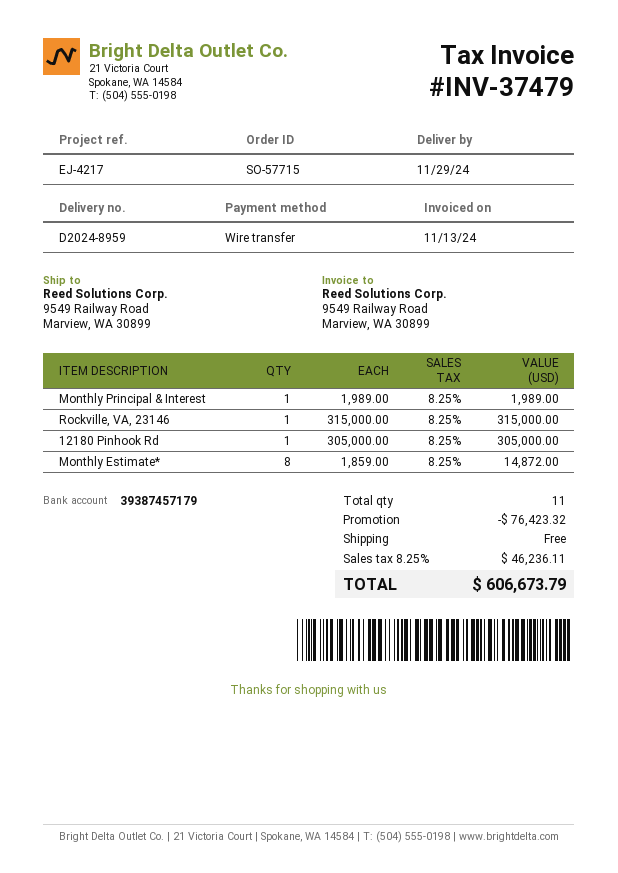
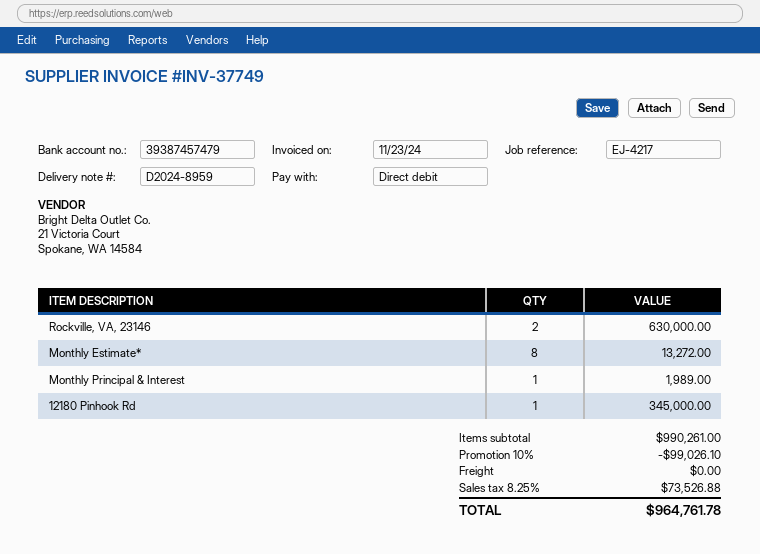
invoice number: INV-37479 -> INV-37749
invoice date: 2024-11-13 -> 2024-11-23
payment method: bank transfer -> direct debit
bank account: 39387457179 -> 39387457479
Rockville, VA, 23146: 1 for 315000.00 -> 2 for 630000.00
12180 Pinhook Rd: 1 for 305000.00 -> 1 for 345000.00
Monthly Estimate*: 8 for 14872.00 -> 8 for 13272.00
discount: 76423.32 -> 99026.10
tax: 8.25% = 46236.11 -> 8.25% = 73526.88
total: 606673.79 -> 964761.78

